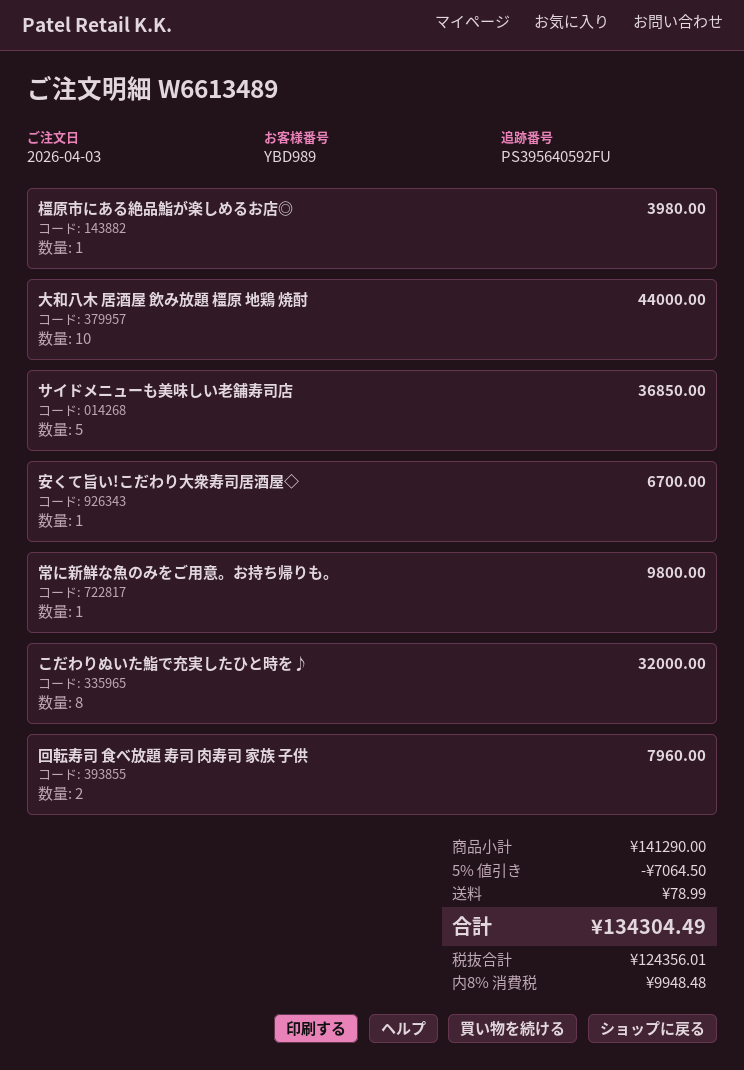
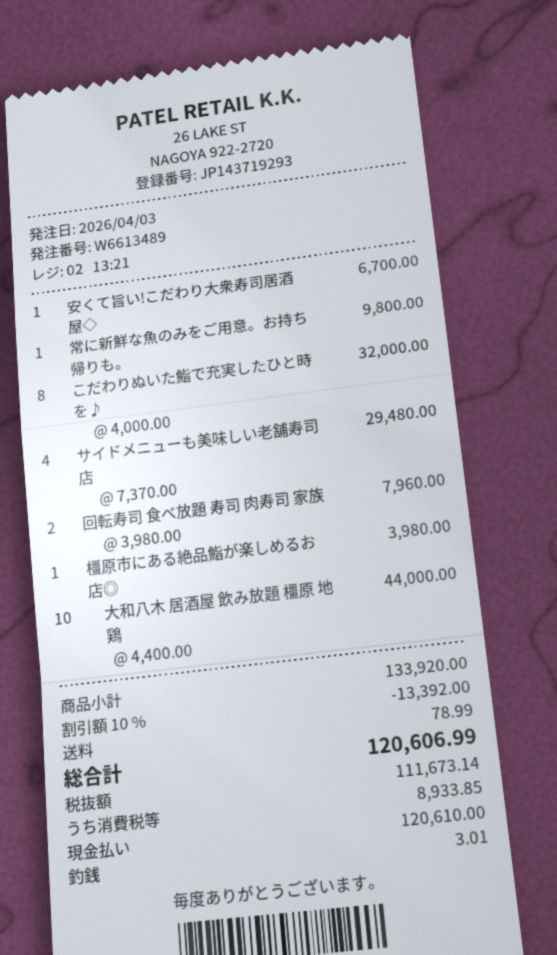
サイドメニューも美味しい老舗寿司店: 5 for 36850.00 -> 4 for 29480.00
subtotal: 141290.00 -> 133920.00
discount: 5% = 7064.50 -> 10% = 13392.00
net: 124356.01 -> 111673.14
tax: 9948.48 -> 8933.85
total: 134304.49 -> 120606.99

